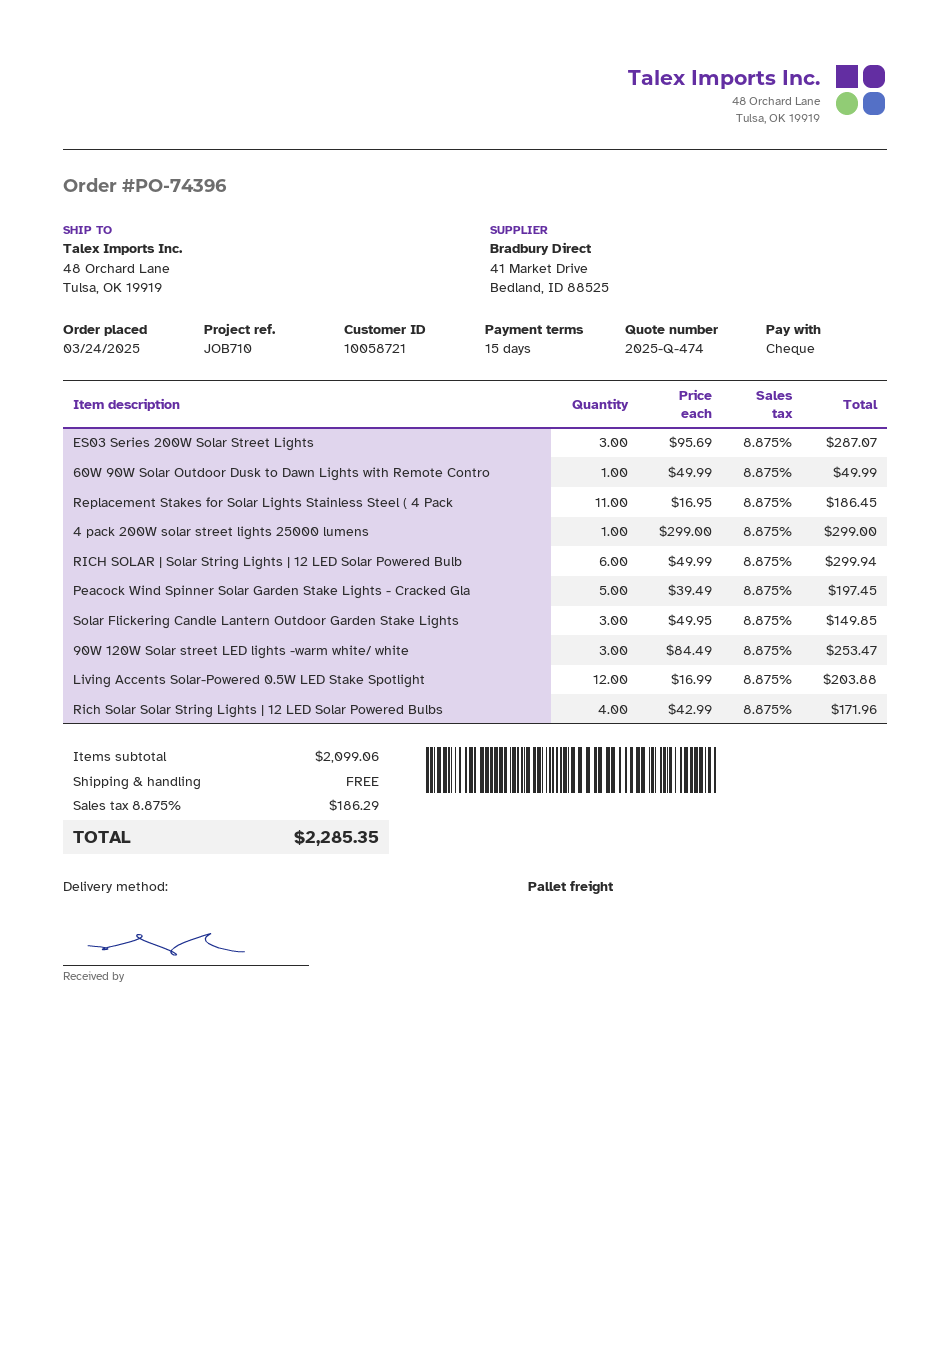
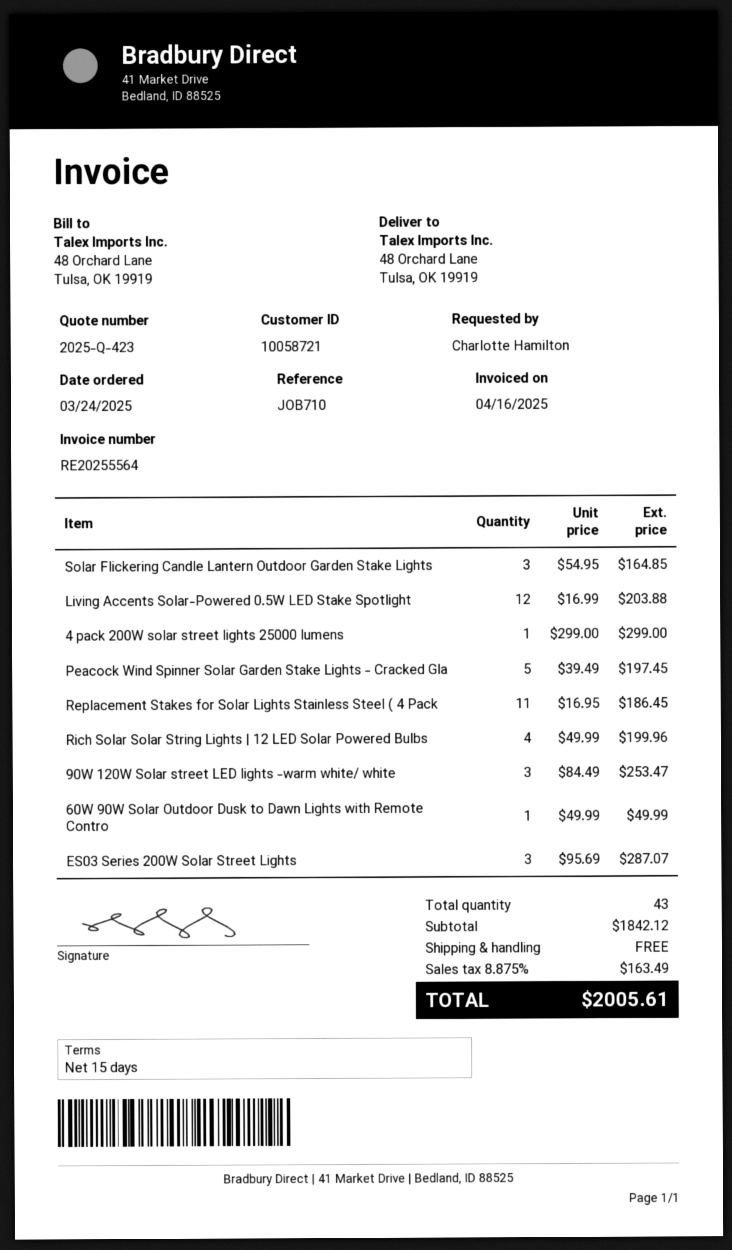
quote number: 2025-Q-474 -> 2025-Q-423
RICH SOLAR | Solar String Lights | 12 LED Solar Powered Bulb: 6 x 49.99 = 299.94 -> none
Solar Flickering Candle Lantern Outdoor Garden Stake Lights: 3 x 49.95 = 149.85 -> 3 x 54.95 = 164.85
Rich Solar Solar String Lights | 12 LED Solar Powered Bulbs: 4 x 42.99 = 171.96 -> 4 x 49.99 = 199.96
subtotal: 2099.06 -> 1842.12
tax: 8.875% = 186.29 -> 8.875% = 163.49
total: 2285.35 -> 2005.61

